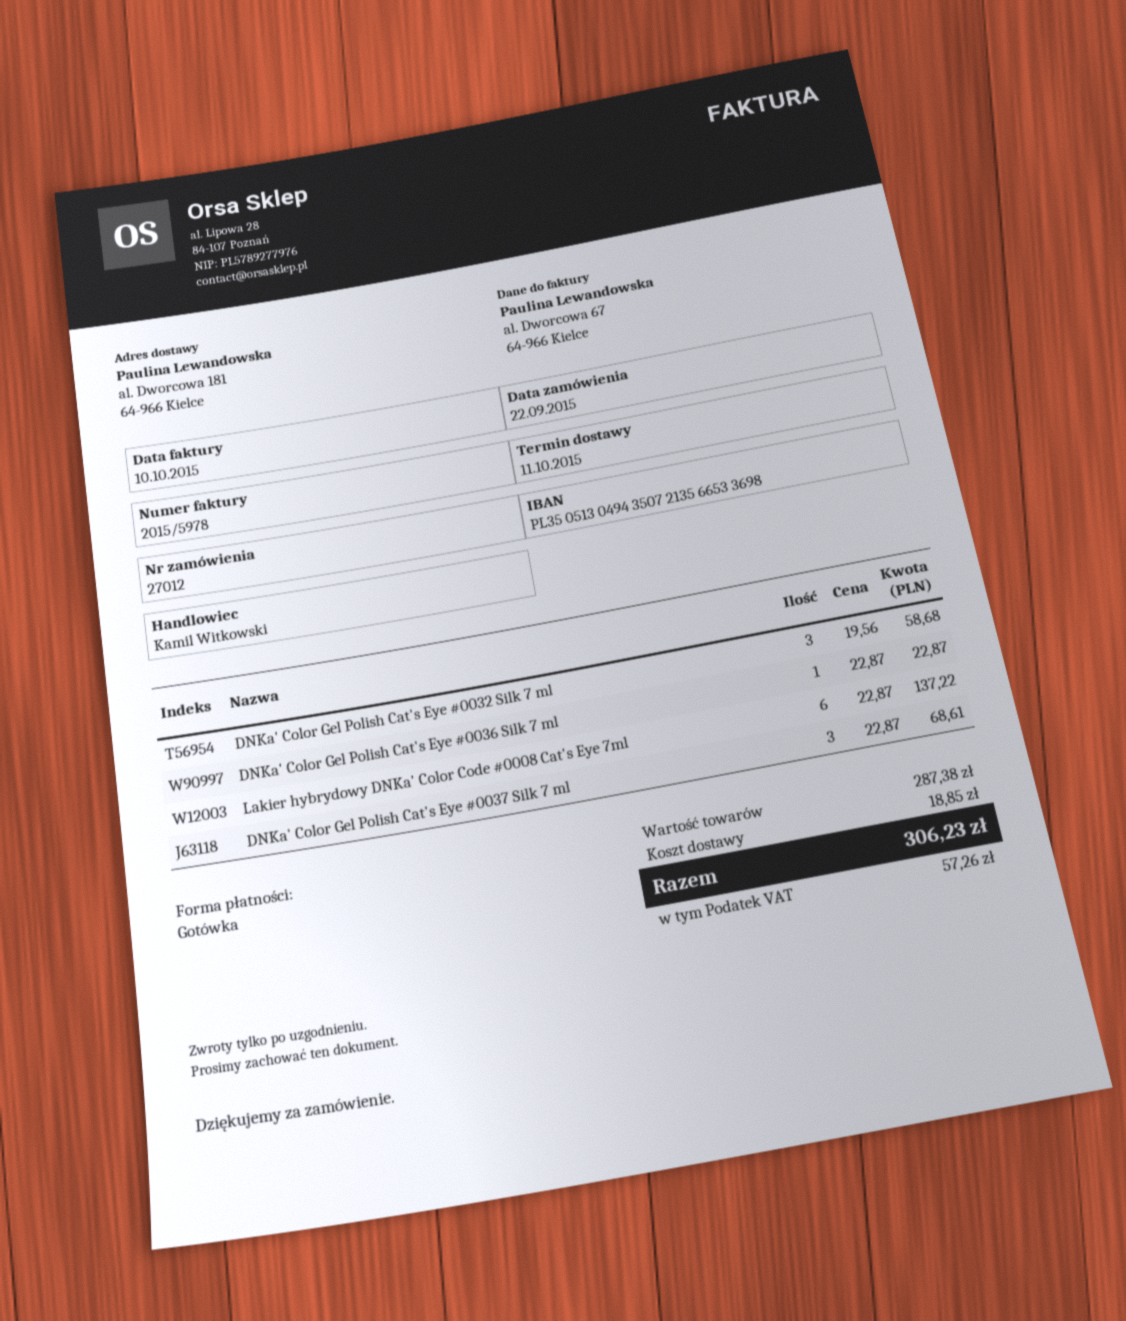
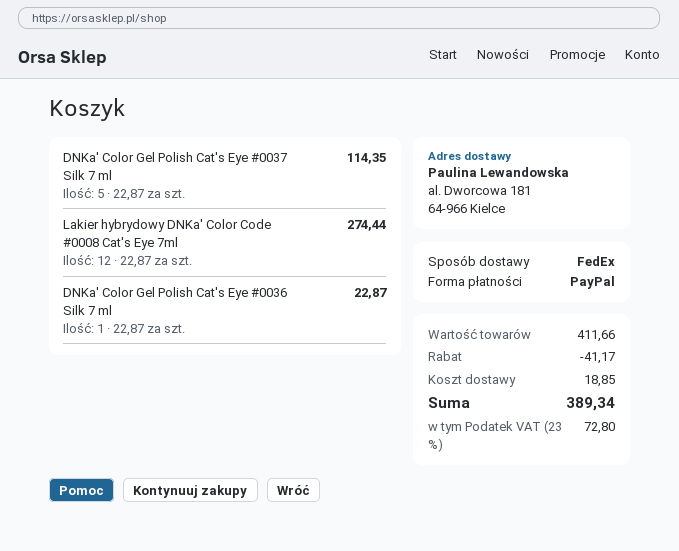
payment method: cash -> PayPal
DNKa' Color Gel Polish Cat's Eye #0032 Silk 7 ml: 3 x 19.56 = 58.68 -> none
Lakier hybrydowy DNKa' Color Code #0008 Cat's Eye 7ml: 6 x 22.87 = 137.22 -> 12 x 22.87 = 274.44
DNKa' Color Gel Polish Cat's Eye #0037 Silk 7 ml: 3 x 22.87 = 68.61 -> 5 x 22.87 = 114.35
subtotal: 287.38 -> 411.66
discount: none -> 41.17
tax: 57.26 -> 72.80
total: 306.23 -> 389.34

